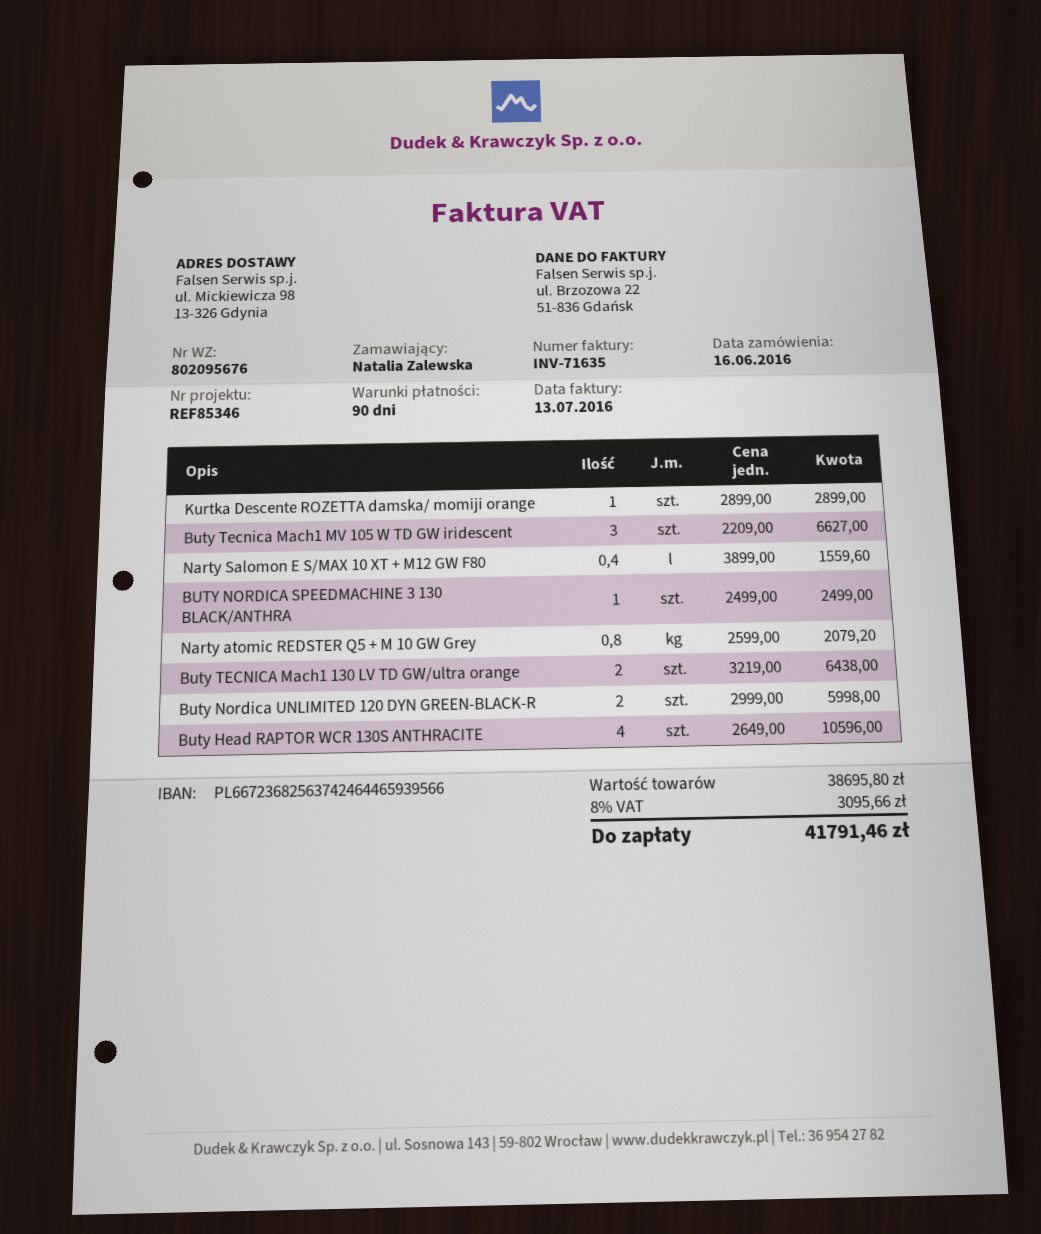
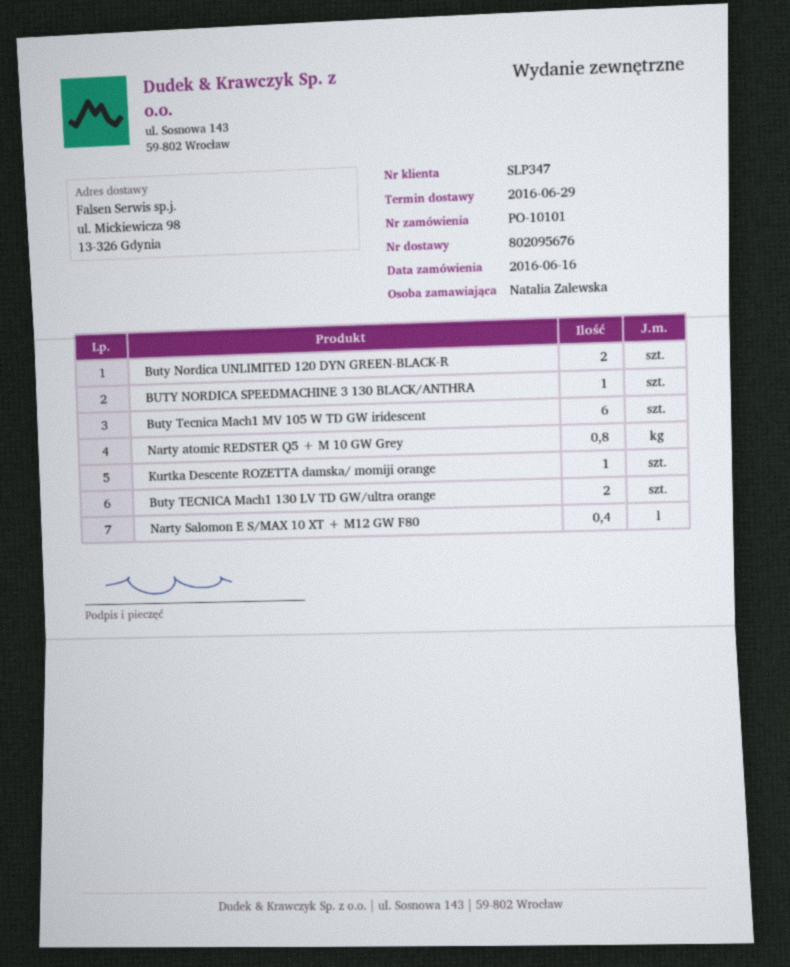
Buty Tecnica Mach1 MV 105 W TD GW iridescent: 3 -> 6
Buty Head RAPTOR WCR 130S ANTHRACITE: 4 -> none

